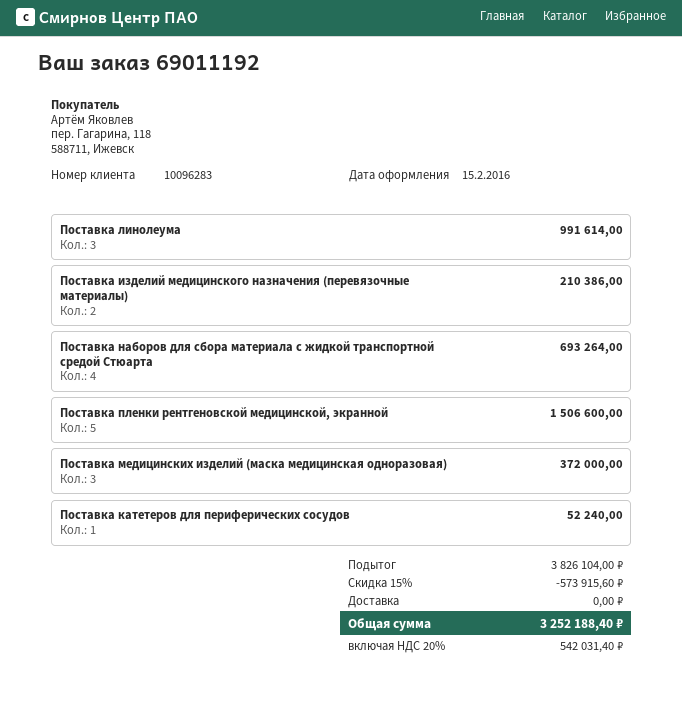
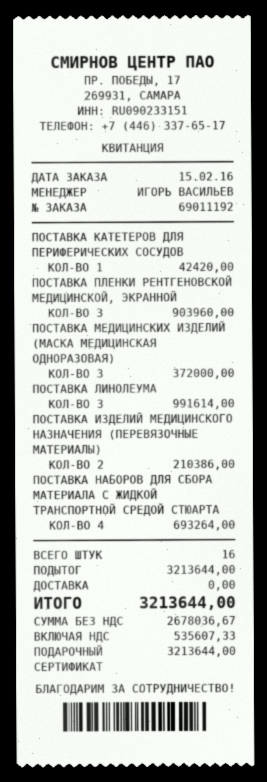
Поставка пленки рентгеновской медицинской, экранной: 5 for 1506600.00 -> 3 for 903960.00
Поставка катетеров для периферических сосудов: 1 for 52240.00 -> 1 for 42420.00
subtotal: 3826104.00 -> 3213644.00
discount: 15% = 573915.60 -> none
tax: 542031.40 -> 535607.33
total: 3252188.40 -> 3213644.00

